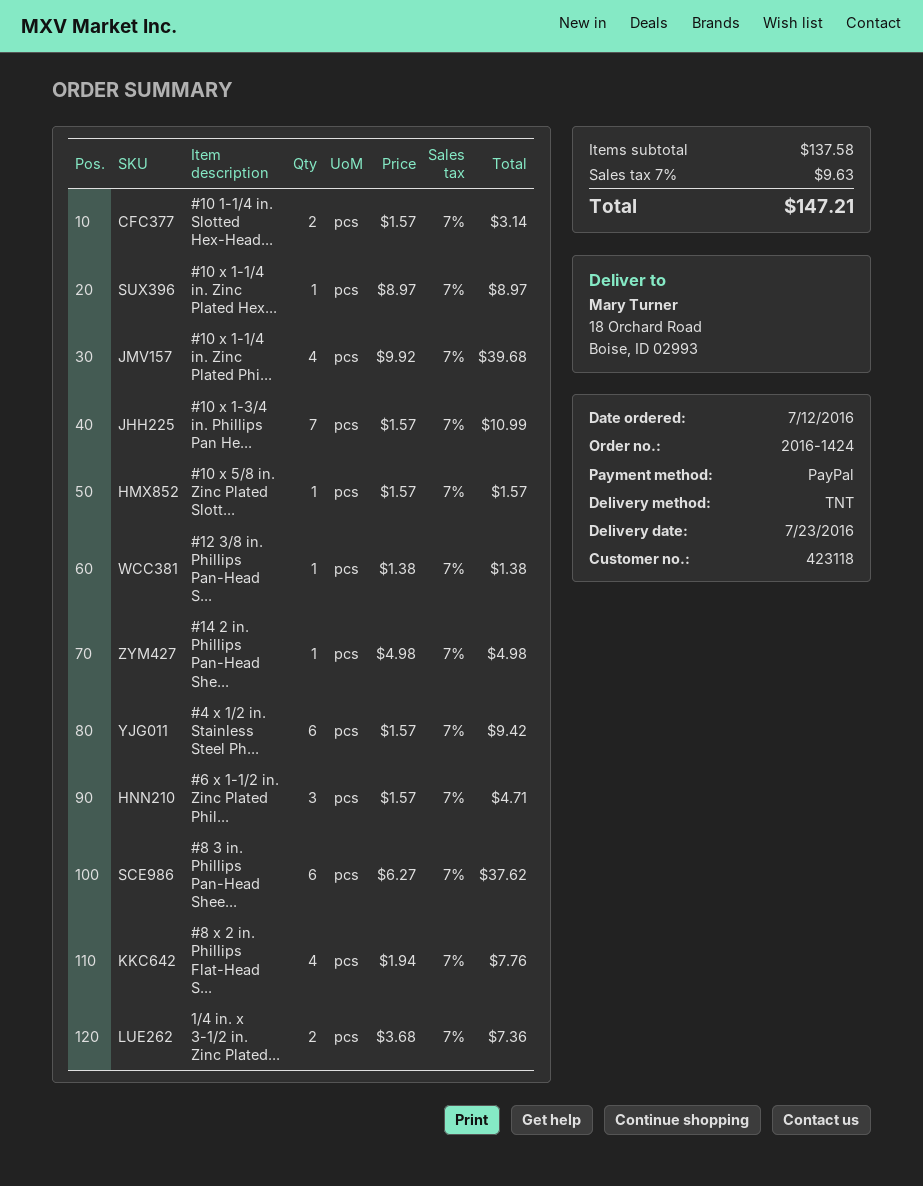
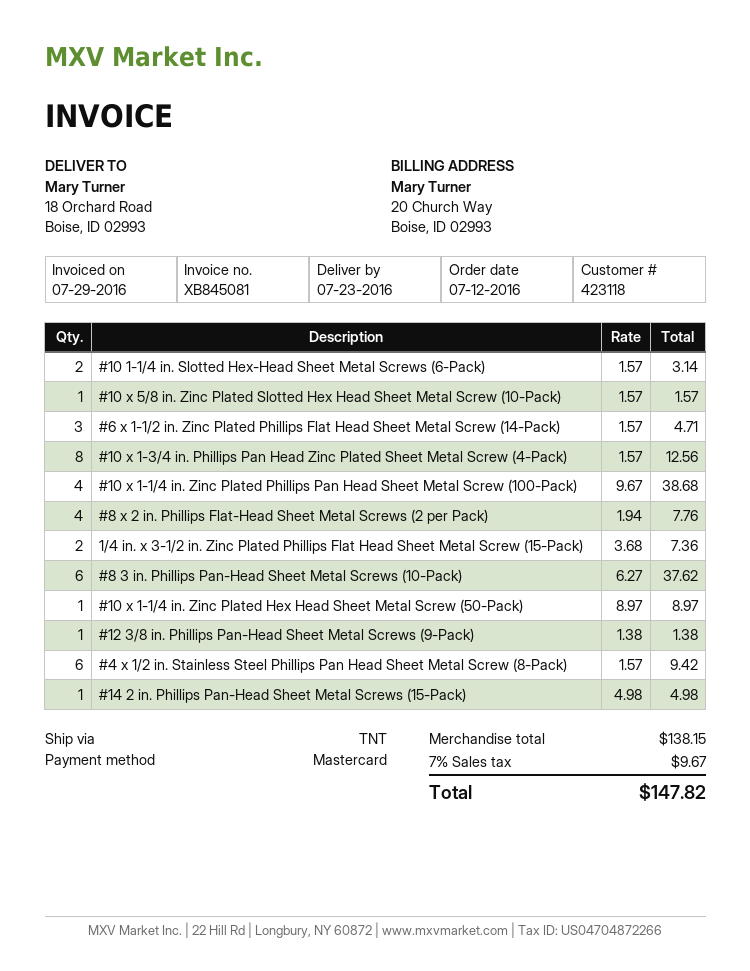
payment method: PayPal -> Mastercard
#10 x 1-1/4 in. Zinc Plated Phi...: 4 x 9.92 = 39.68 -> 4 x 9.67 = 38.68
#10 x 1-3/4 in. Phillips Pan He...: 7 x 1.57 = 10.99 -> 8 x 1.57 = 12.56
subtotal: 137.58 -> 138.15
tax: 7% = 9.63 -> 7% = 9.67
total: 147.21 -> 147.82

